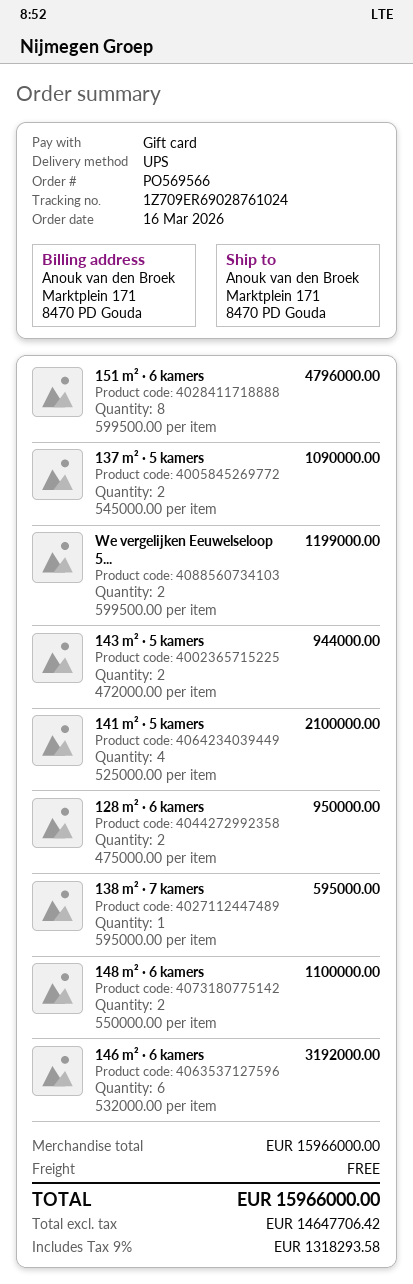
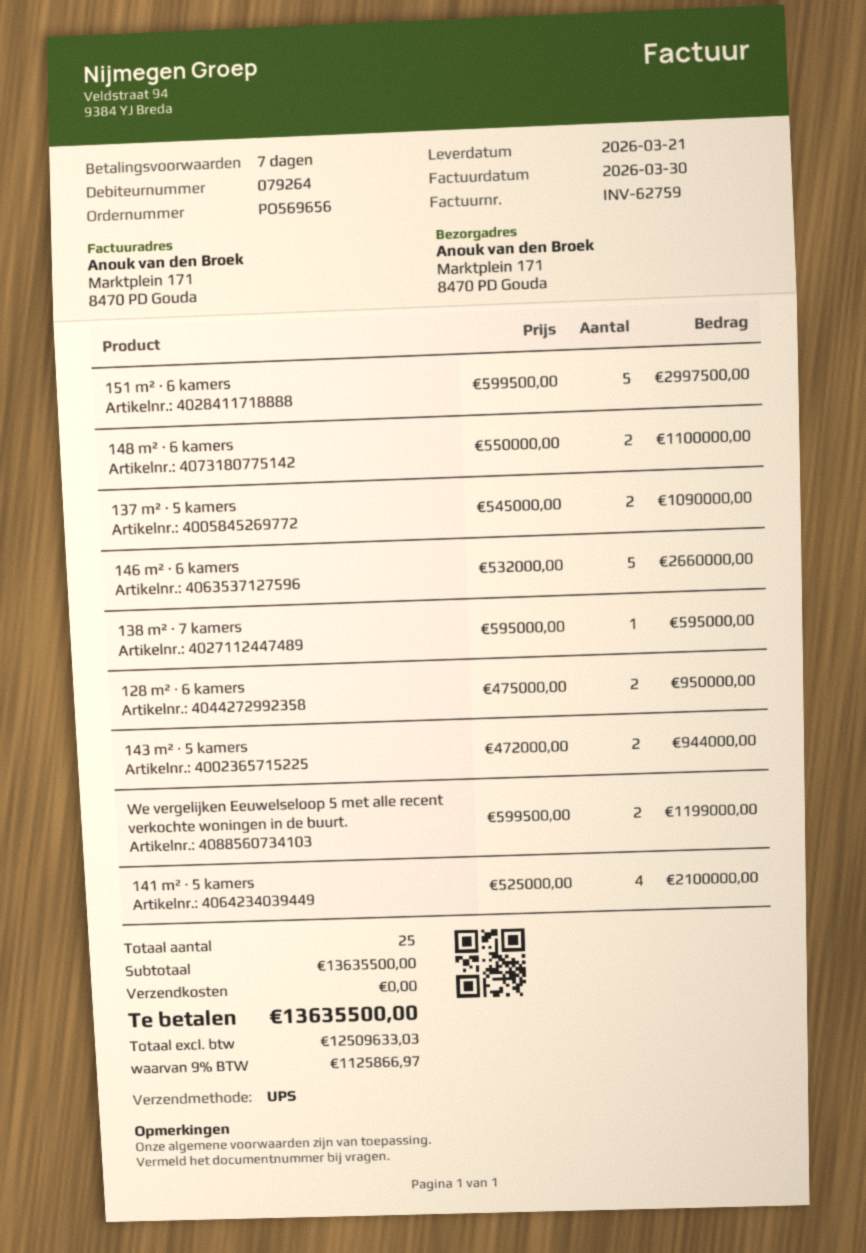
order number: PO569566 -> PO569656
151 m² · 6 kamers: 8 x 599500.00 = 4796000.00 -> 5 x 599500.00 = 2997500.00
146 m² · 6 kamers: 6 x 532000.00 = 3192000.00 -> 5 x 532000.00 = 2660000.00
subtotal: 15966000.00 -> 13635500.00
net: 14647706.42 -> 12509633.03
tax: 9% = 1318293.58 -> 9% = 1125866.97
total: 15966000.00 -> 13635500.00

